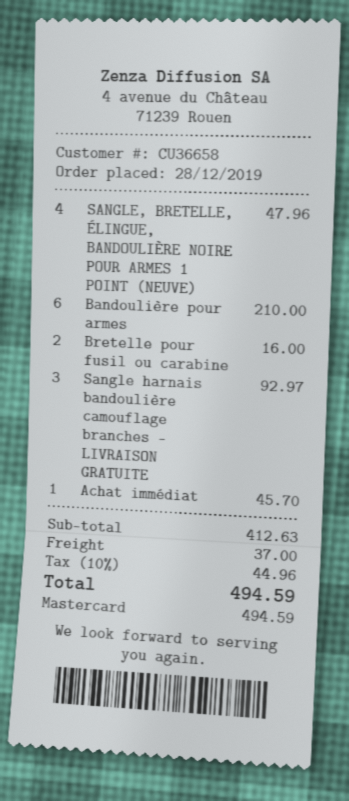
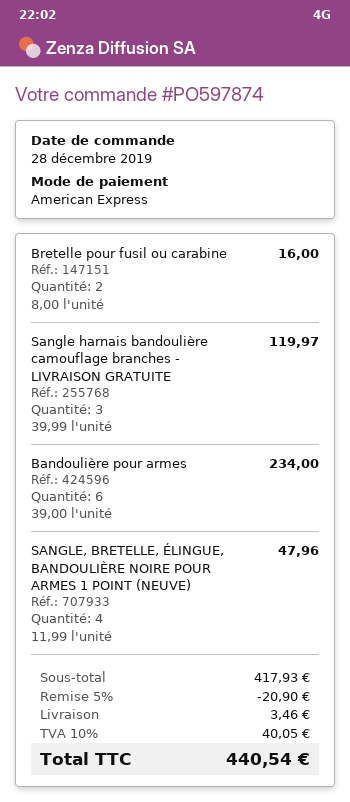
payment method: Mastercard -> American Express
Bandoulière pour armes: 6 for 210.00 -> 6 for 234.00
Sangle harnais bandoulière camouflage branches - LIVRAISON GRATUITE: 3 for 92.97 -> 3 for 119.97
Achat immédiat: 1 for 45.70 -> none
subtotal: 412.63 -> 417.93
discount: none -> 5% = 20.90
shipping: 37.00 -> 3.46
tax: 10% = 44.96 -> 10% = 40.05
total: 494.59 -> 440.54

